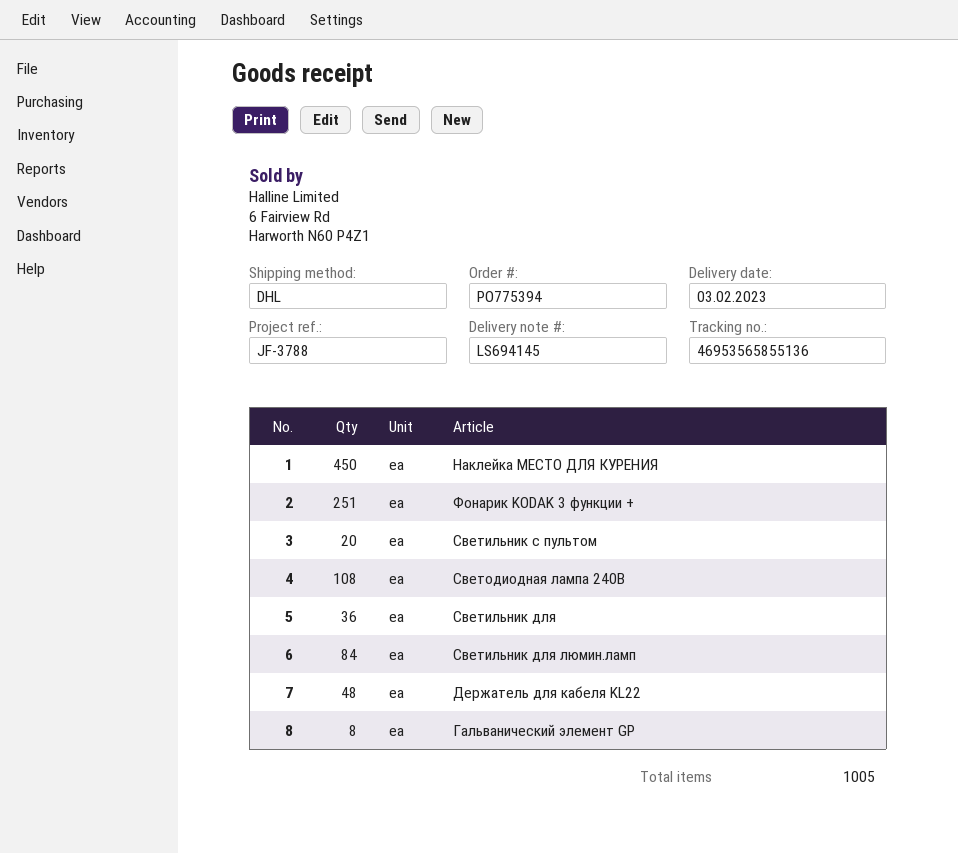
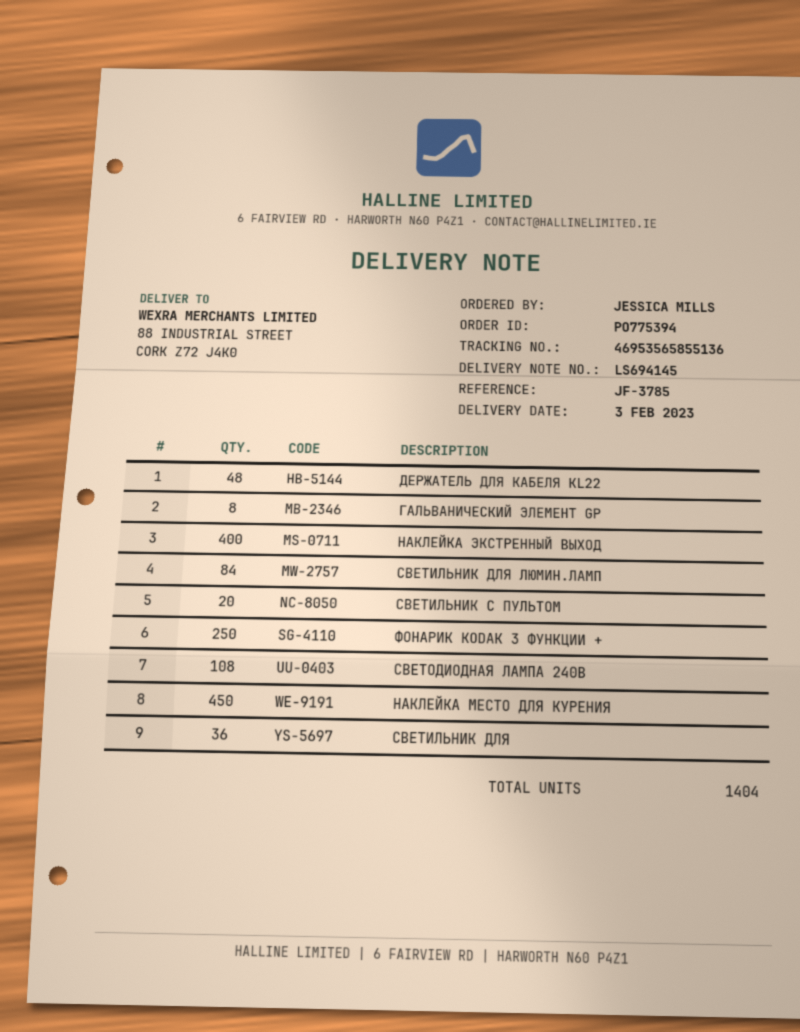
reference: JF-3788 -> JF-3785
Фонарик KODAK 3 функции +: 251 -> 250
НАКЛЕЙКА ЭКСТРЕННЫЙ ВЫХОД: none -> 400
total quantity: 1005 -> 1404

